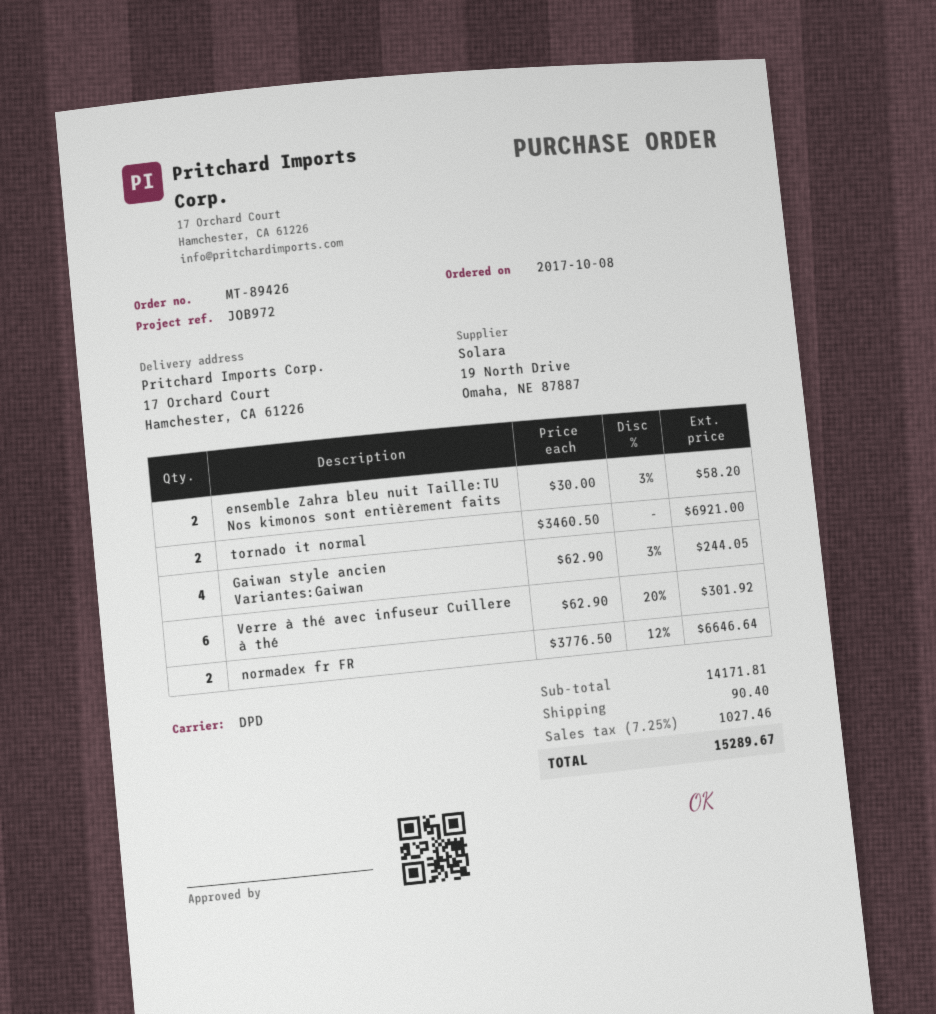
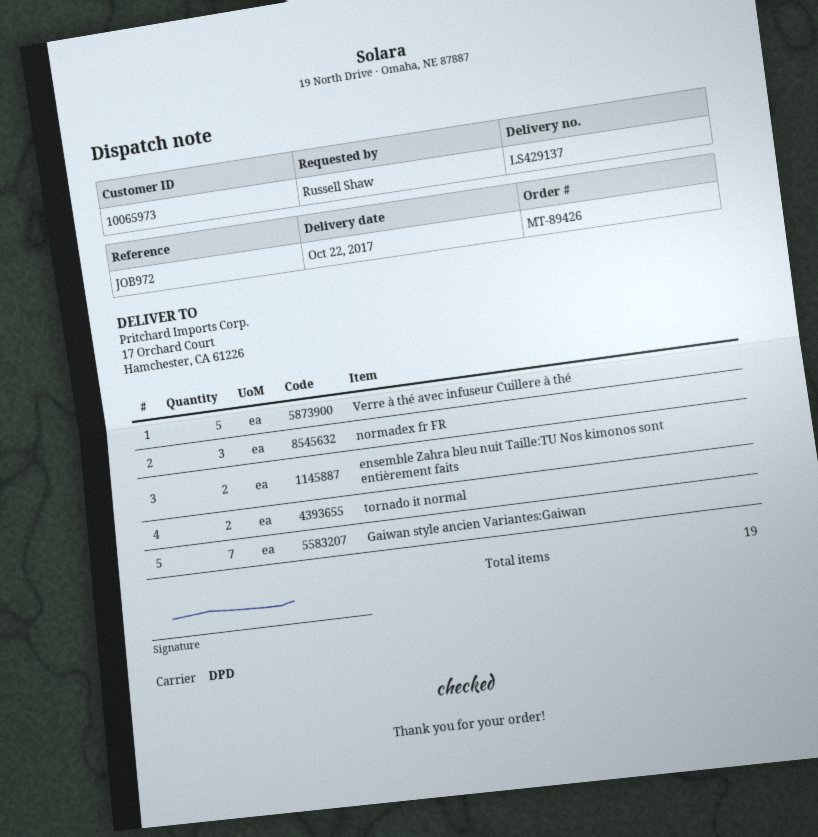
Gaiwan style ancien Variantes:Gaiwan: 4 -> 7
Verre à thé avec infuseur Cuillere à thé: 6 -> 5
normadex fr FR: 2 -> 3

